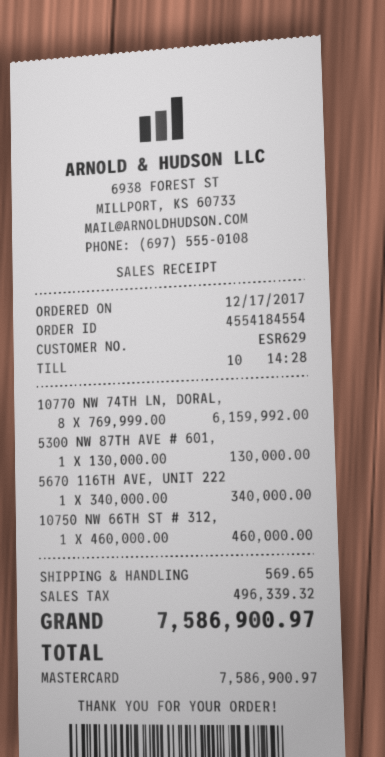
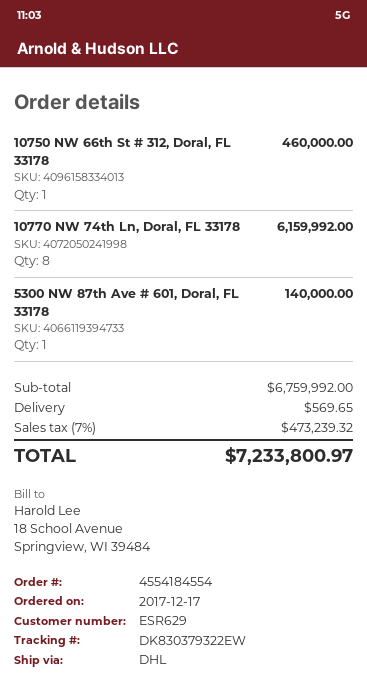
5300 NW 87TH AVE # 601,: 1 for 130000.00 -> 1 for 140000.00
5670 116TH AVE, UNIT 222: 1 for 340000.00 -> none
tax: 496339.32 -> 473239.32
total: 7586900.97 -> 7233800.97

